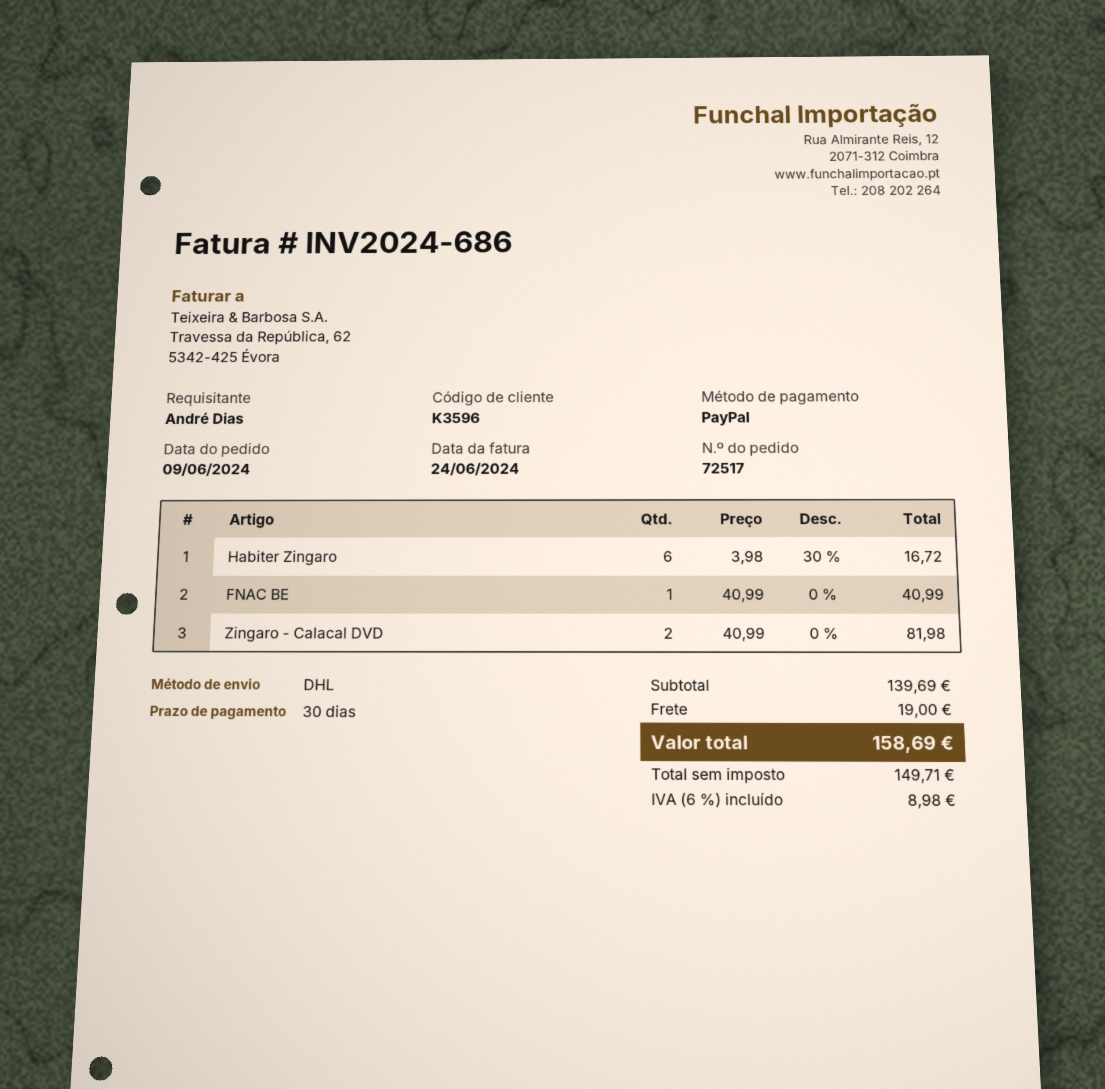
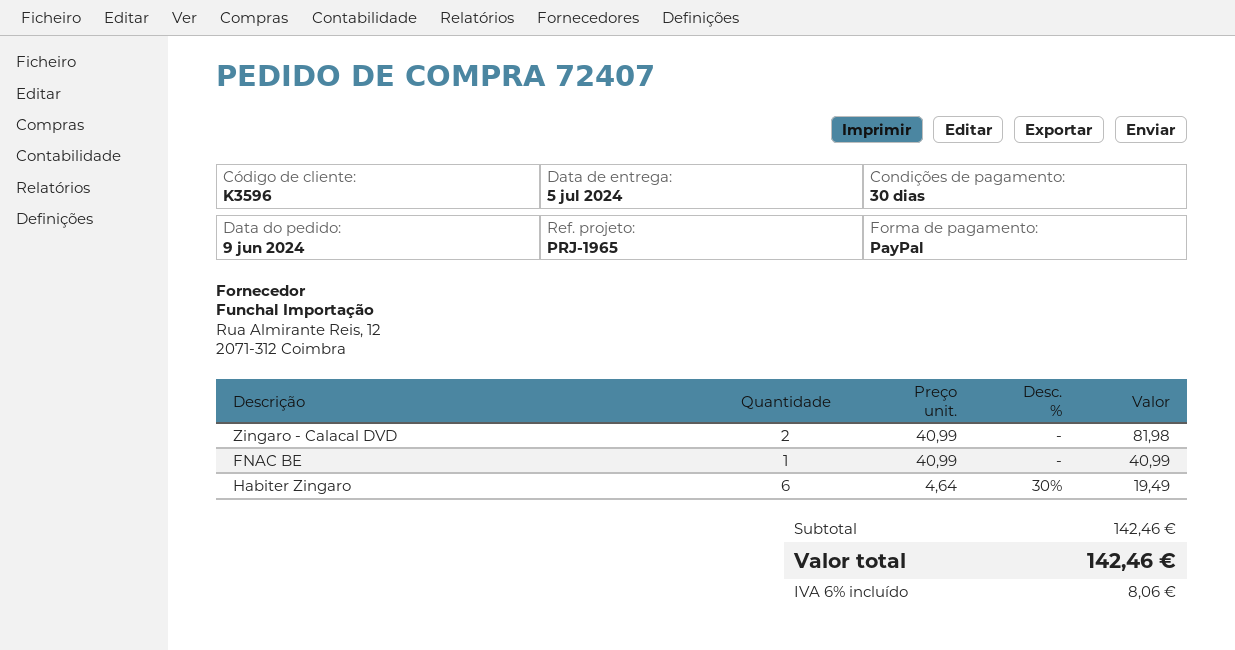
order number: 72517 -> 72407
Habiter Zingaro: 6 x 3.98 - 30% = 16.72 -> 6 x 4.64 - 30% = 19.49
subtotal: 139.69 -> 142.46
shipping: 19.00 -> none
tax: 6% = 8.98 -> 6% = 8.06
total: 158.69 -> 142.46

